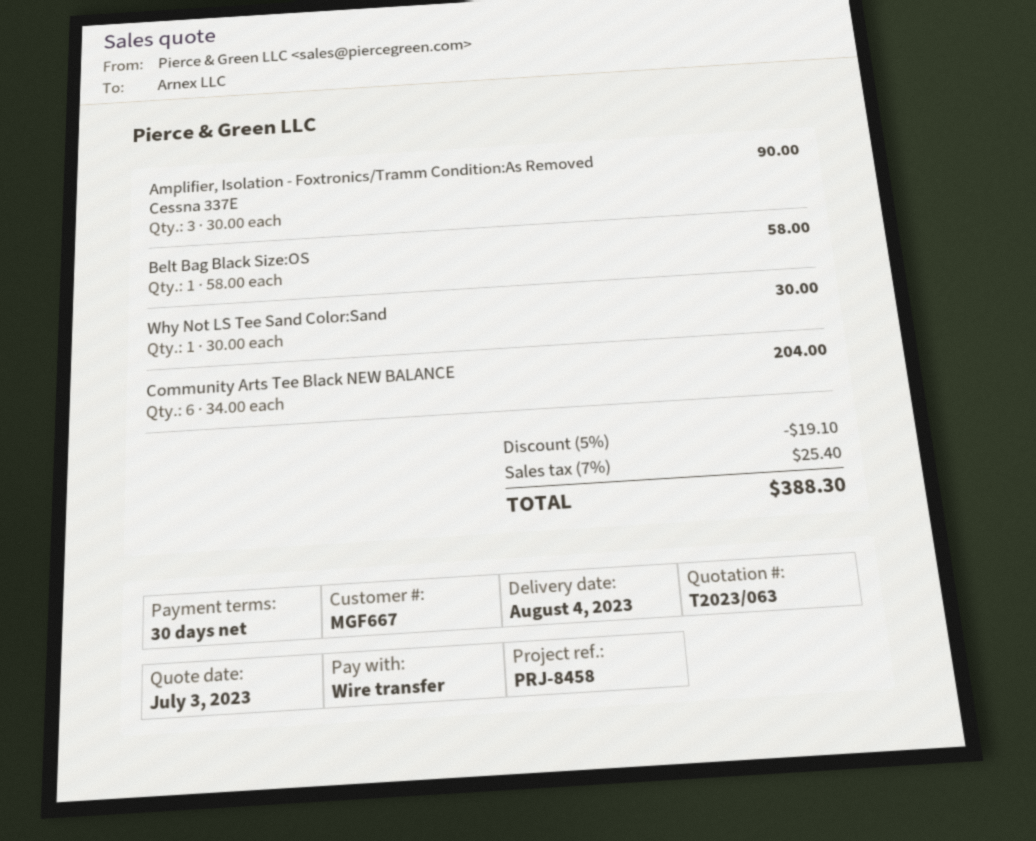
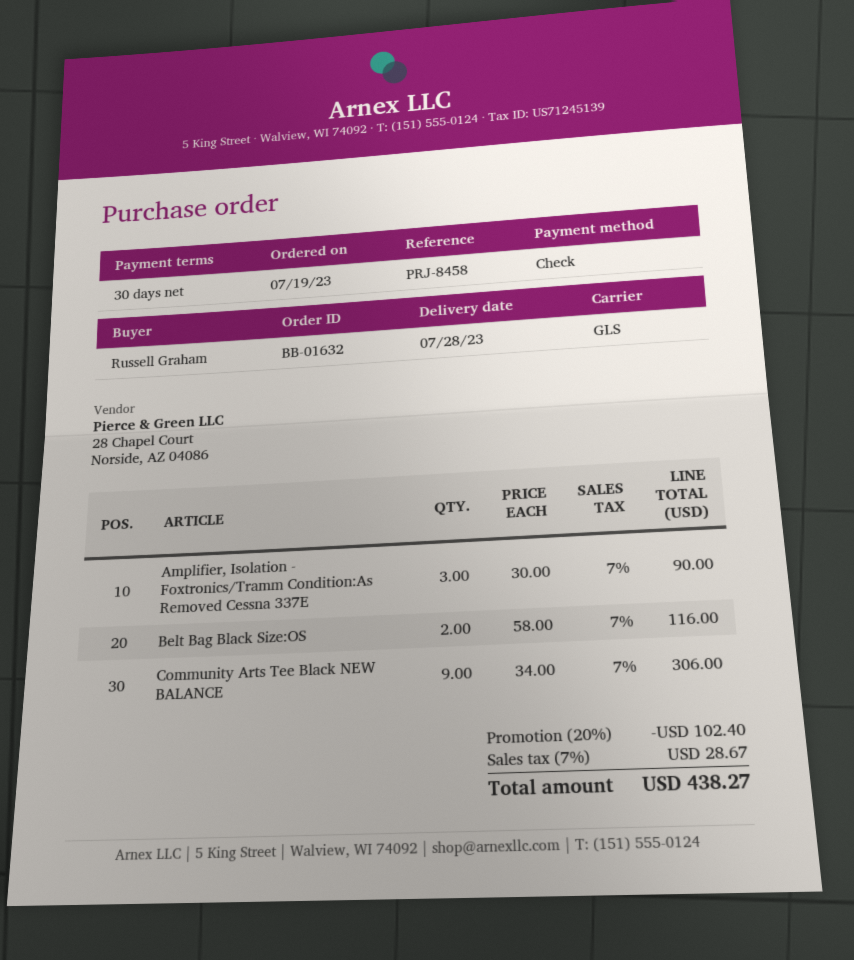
delivery date: 2023-08-04 -> 2023-07-28
payment method: bank transfer -> cheque
Belt Bag Black Size:OS: 1 x 58.00 = 58.00 -> 2 x 58.00 = 116.00
Why Not LS Tee Sand Color:Sand: 1 x 30.00 = 30.00 -> none
Community Arts Tee Black NEW BALANCE: 6 x 34.00 = 204.00 -> 9 x 34.00 = 306.00
discount: 5% = 19.10 -> 20% = 102.40
tax: 7% = 25.40 -> 7% = 28.67
total: 388.30 -> 438.27

